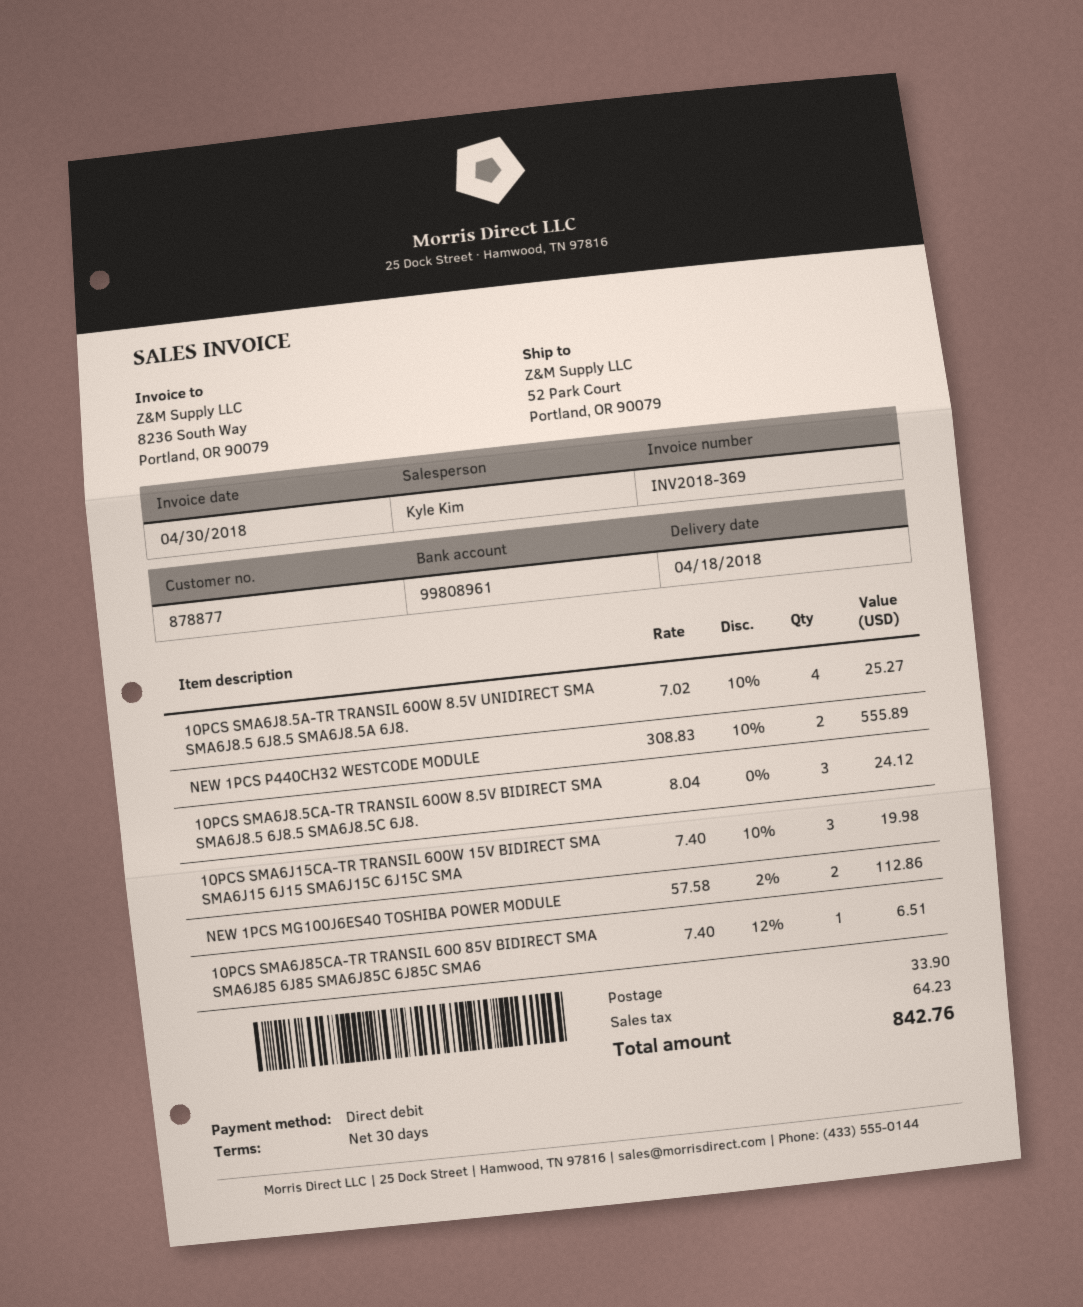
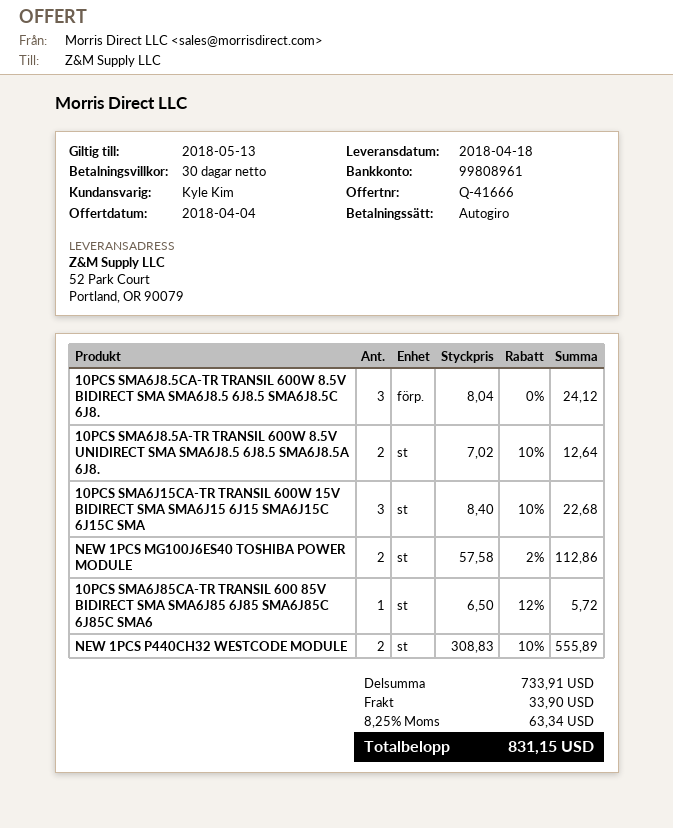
10PCS SMA6J8.5A-TR TRANSIL 600W 8.5V UNIDIRECT SMA SMA6J8.5 6J8.5 SMA6J8.5A 6J8.: 4 x 7.02 - 10% = 25.27 -> 2 x 7.02 - 10% = 12.64
10PCS SMA6J15CA-TR TRANSIL 600W 15V BIDIRECT SMA SMA6J15 6J15 SMA6J15C 6J15C SMA: 3 x 7.40 - 10% = 19.98 -> 3 x 8.40 - 10% = 22.68
10PCS SMA6J85CA-TR TRANSIL 600 85V BIDIRECT SMA SMA6J85 6J85 SMA6J85C 6J85C SMA6: 1 x 7.40 - 12% = 6.51 -> 1 x 6.50 - 12% = 5.72
tax: 64.23 -> 63.34
total: 842.76 -> 831.15

